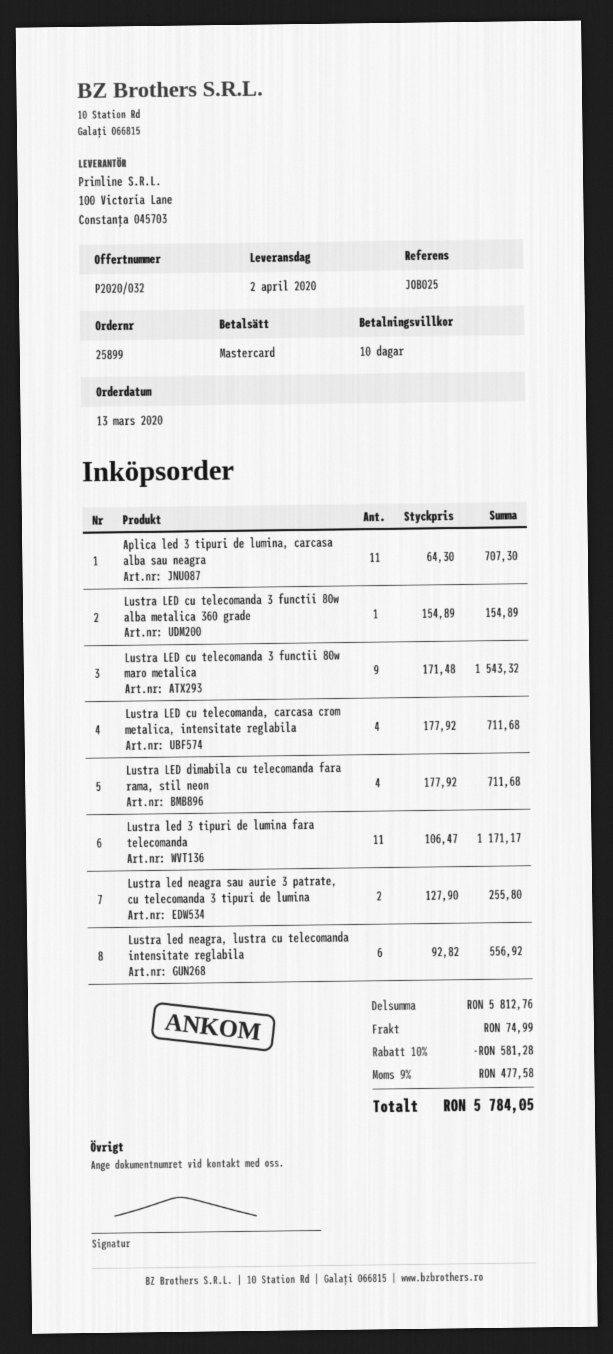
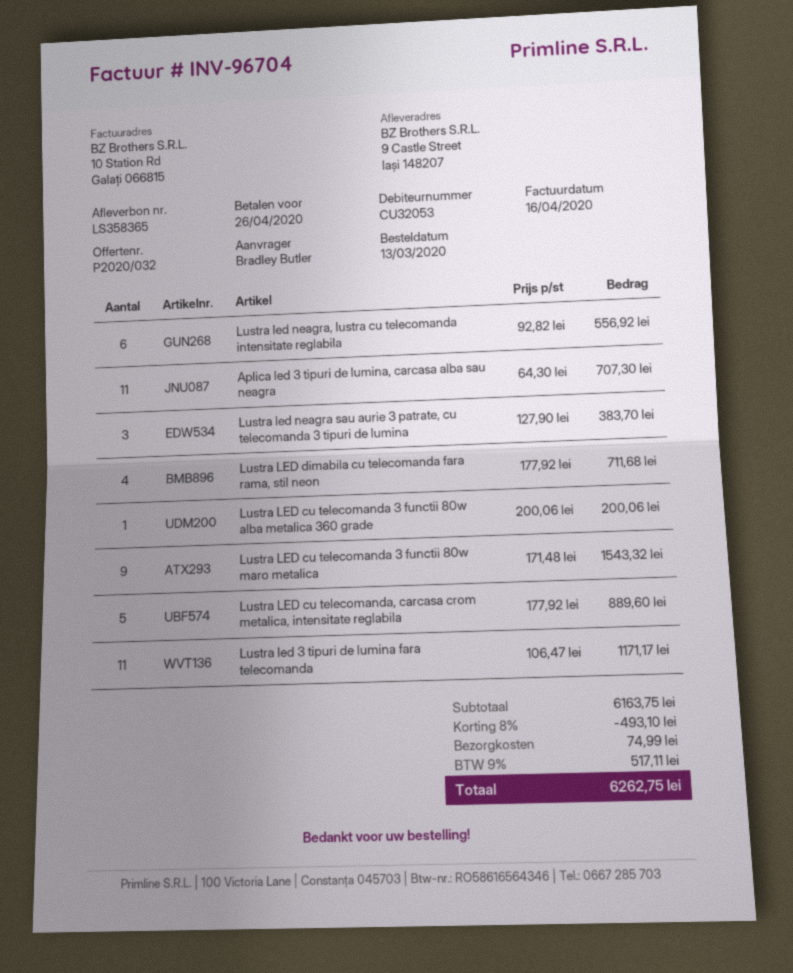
Lustra LED cu telecomanda 3 functii 80w alba metalica 360 grade: 1 x 154.89 = 154.89 -> 1 x 200.06 = 200.06
Lustra LED cu telecomanda, carcasa crom metalica, intensitate reglabila: 4 x 177.92 = 711.68 -> 5 x 177.92 = 889.60
Lustra led neagra sau aurie 3 patrate, cu telecomanda 3 tipuri de lumina: 2 x 127.90 = 255.80 -> 3 x 127.90 = 383.70
subtotal: 5812.76 -> 6163.75
discount: 10% = 581.28 -> 8% = 493.10
tax: 9% = 477.58 -> 9% = 517.11
total: 5784.05 -> 6262.75

